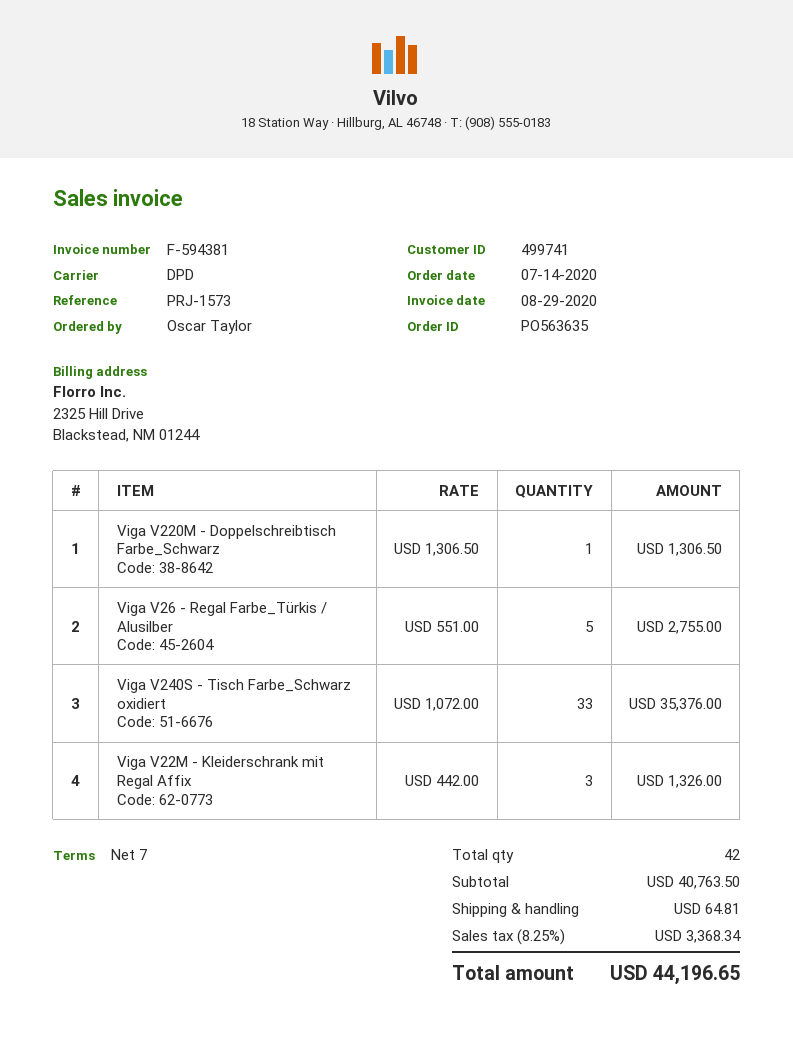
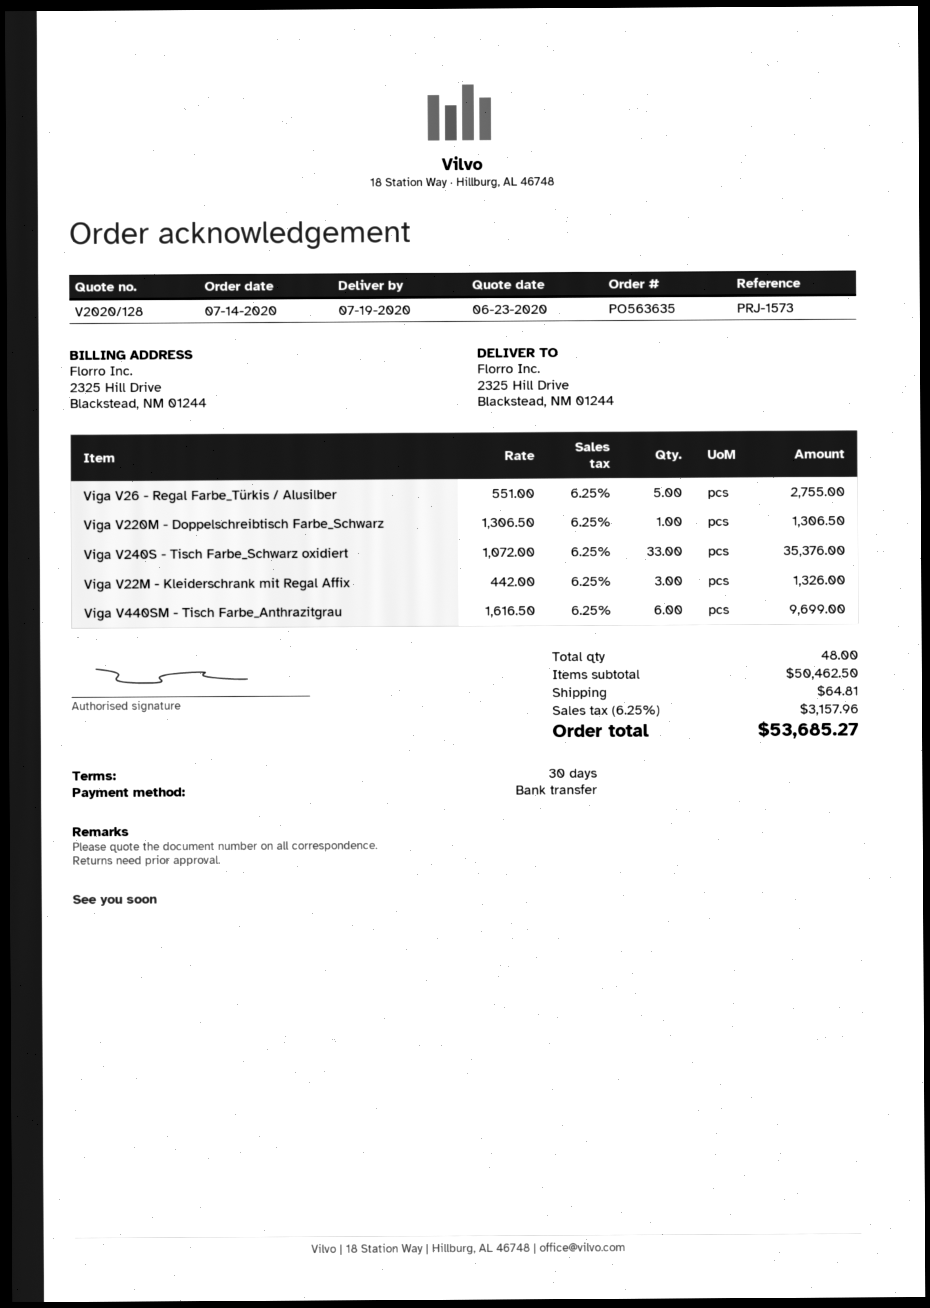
payment terms: 7 days -> 30 days
Viga V440SM - Tisch Farbe_Anthrazitgrau: none -> 6 x 1616.50 = 9699.00
total quantity: 42 -> 48
subtotal: 40763.50 -> 50462.50
tax: 8.25% = 3368.34 -> 6.25% = 3157.96
total: 44196.65 -> 53685.27

